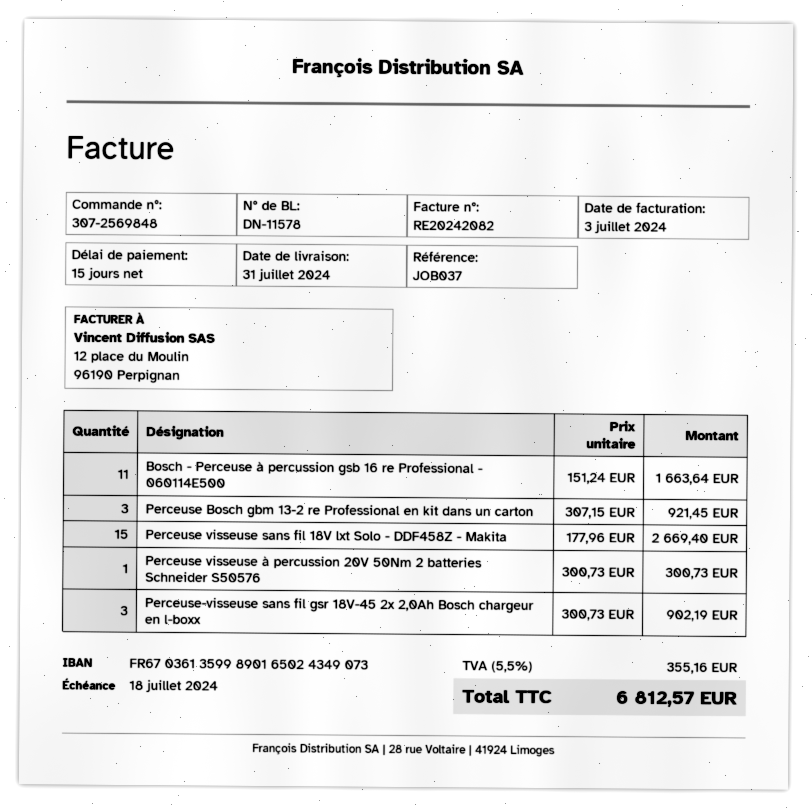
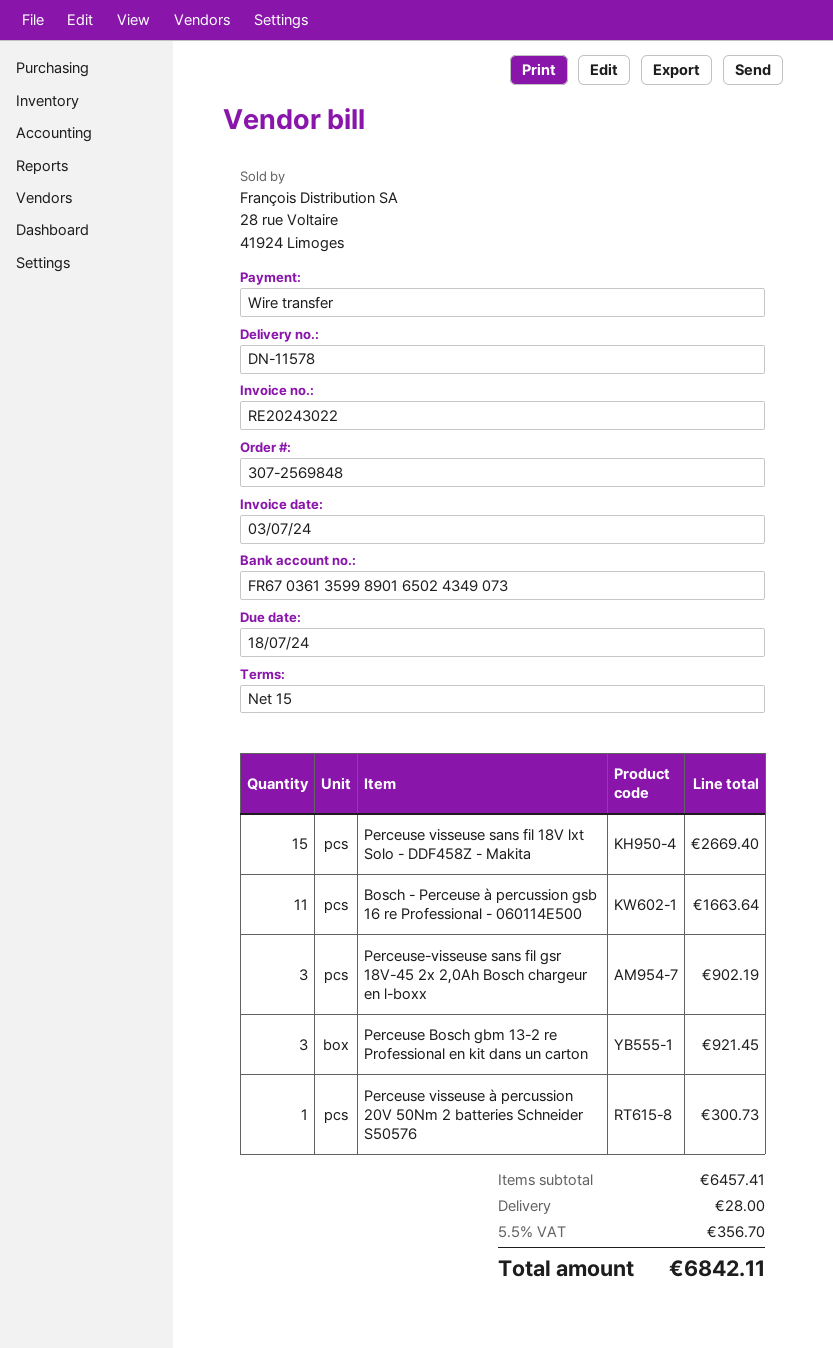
invoice number: RE20242082 -> RE20243022
shipping: none -> 28.00
tax: 5.5% = 355.16 -> 5.5% = 356.70
total: 6812.57 -> 6842.11

